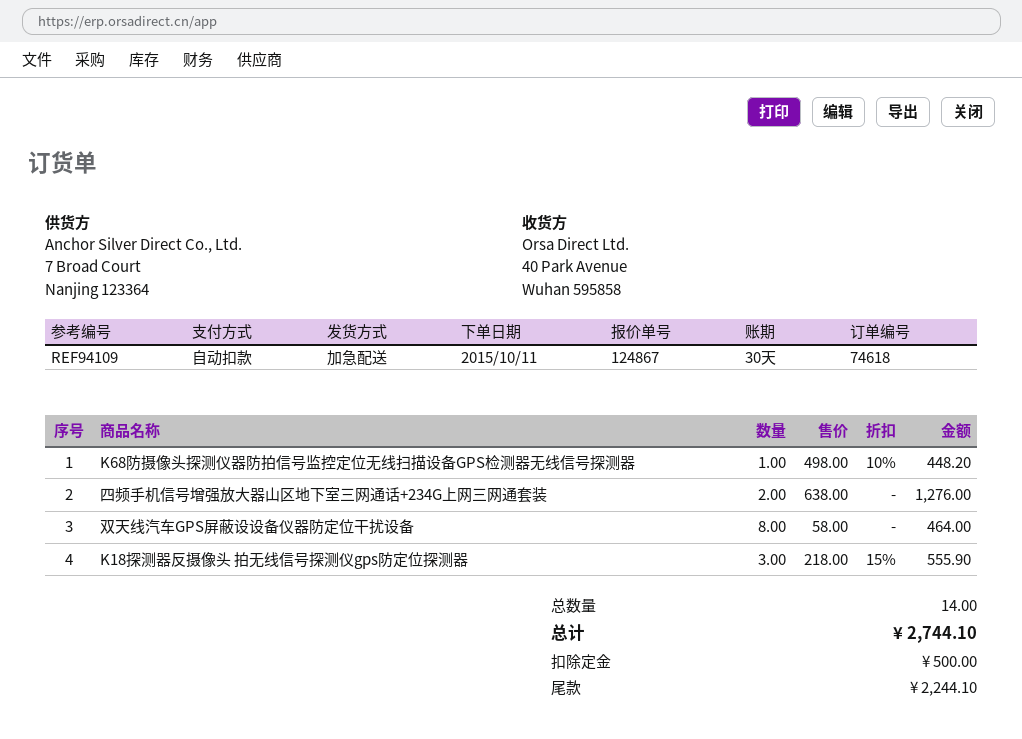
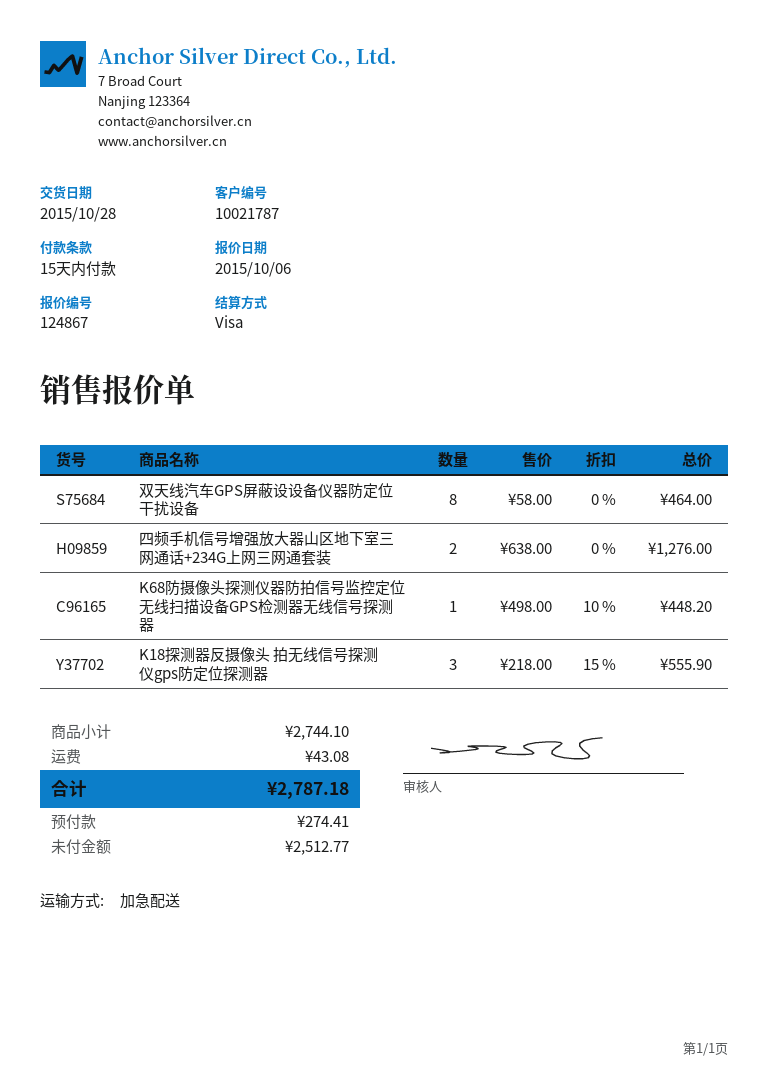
payment terms: 30 days -> 15 days
payment method: direct debit -> Visa
shipping: none -> 43.08
total: 2744.10 -> 2787.18
deposit: 500.00 -> 274.41
balance: 2244.10 -> 2512.77

